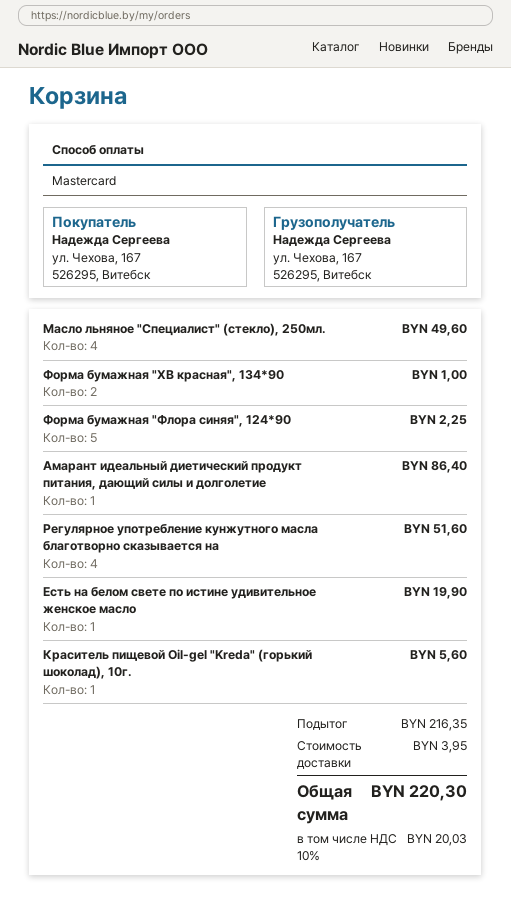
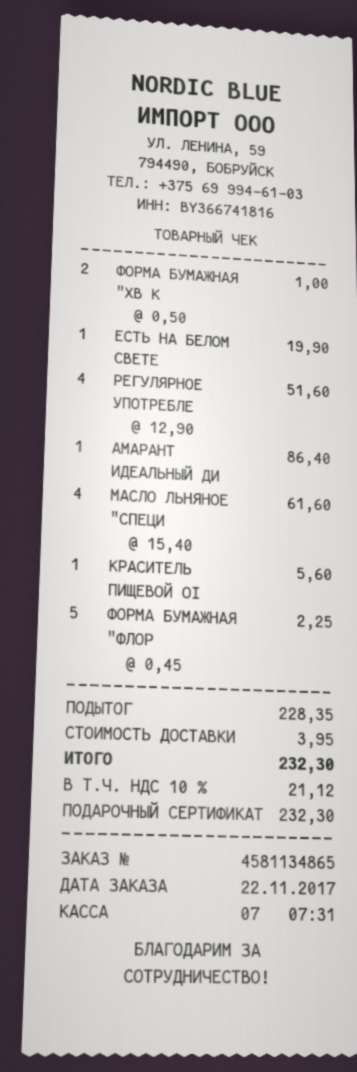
payment method: Mastercard -> gift card
Масло льняное "Специалист" (стекло), 250мл.: 4 for 49.60 -> 4 for 61.60
subtotal: 216.35 -> 228.35
tax: 10% = 20.03 -> 10% = 21.12
total: 220.30 -> 232.30

